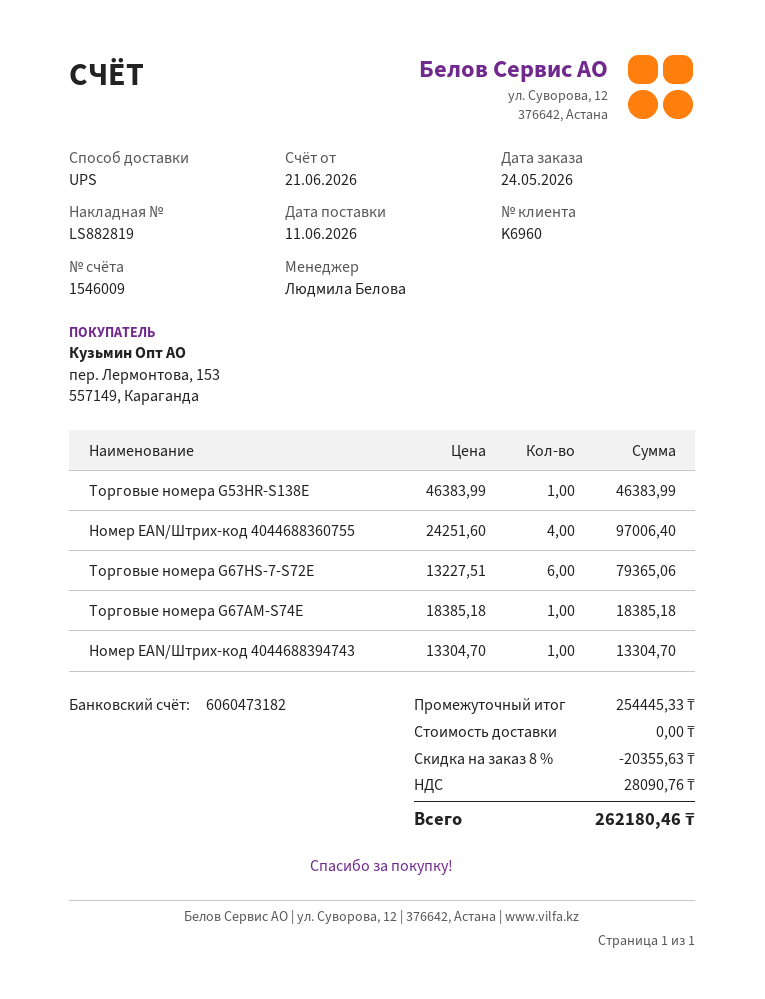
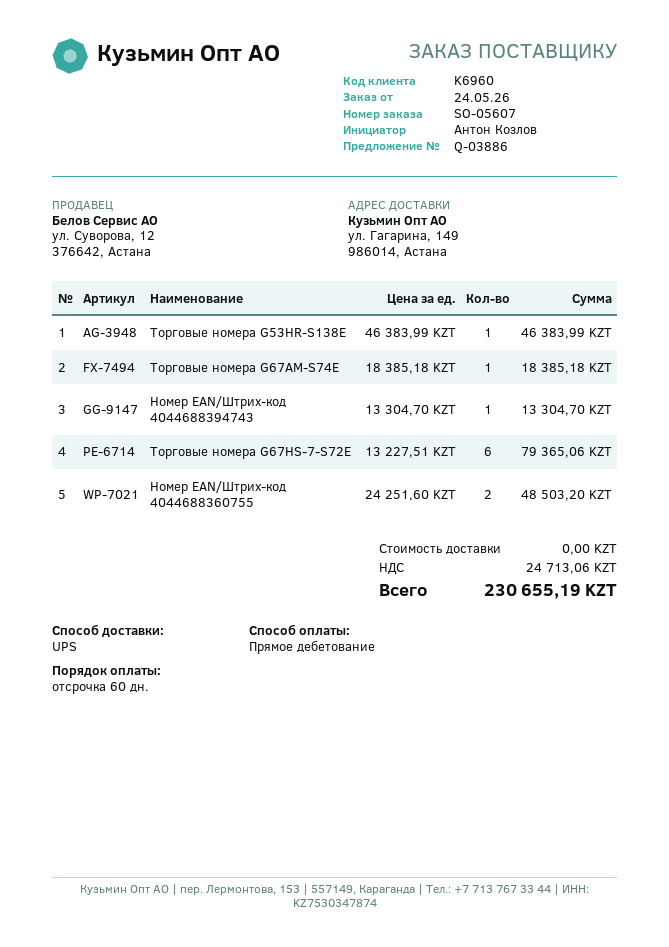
Номер EAN/Штрих-код 4044688360755: 4 x 24251.60 = 97006.40 -> 2 x 24251.60 = 48503.20
discount: 8% = 20355.63 -> none
tax: 28090.76 -> 24713.06
total: 262180.46 -> 230655.19

